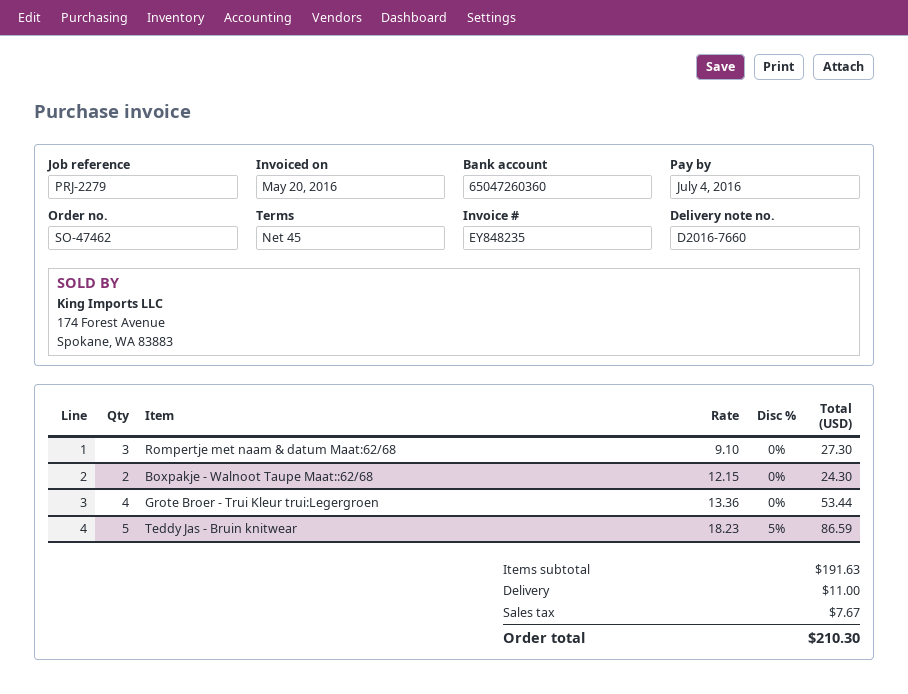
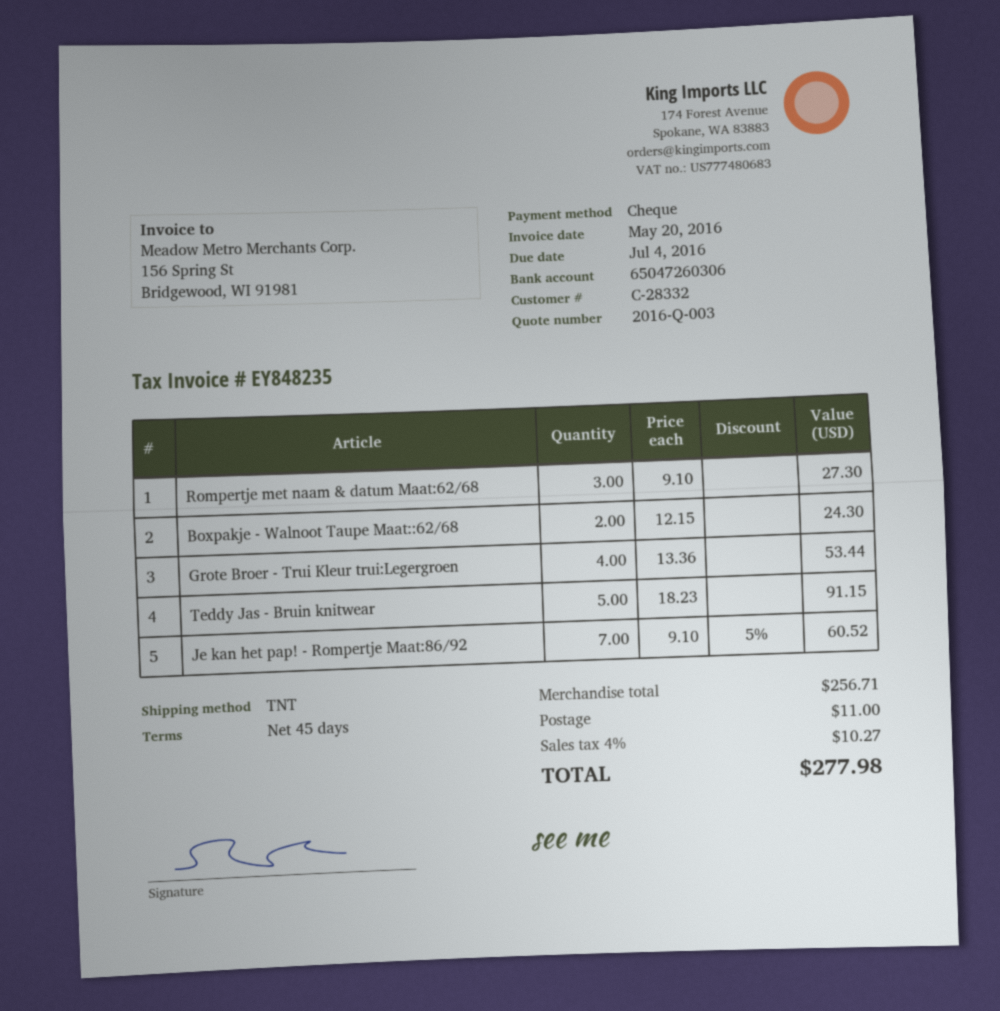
bank account: 65047260360 -> 65047260306
Teddy Jas - Bruin knitwear: 5 x 18.23 - 5% = 86.59 -> 5 x 18.23 = 91.15
Je kan het pap! - Rompertje Maat:86/92: none -> 7 x 9.10 - 5% = 60.52
subtotal: 191.63 -> 256.71
tax: 7.67 -> 10.27
total: 210.30 -> 277.98

